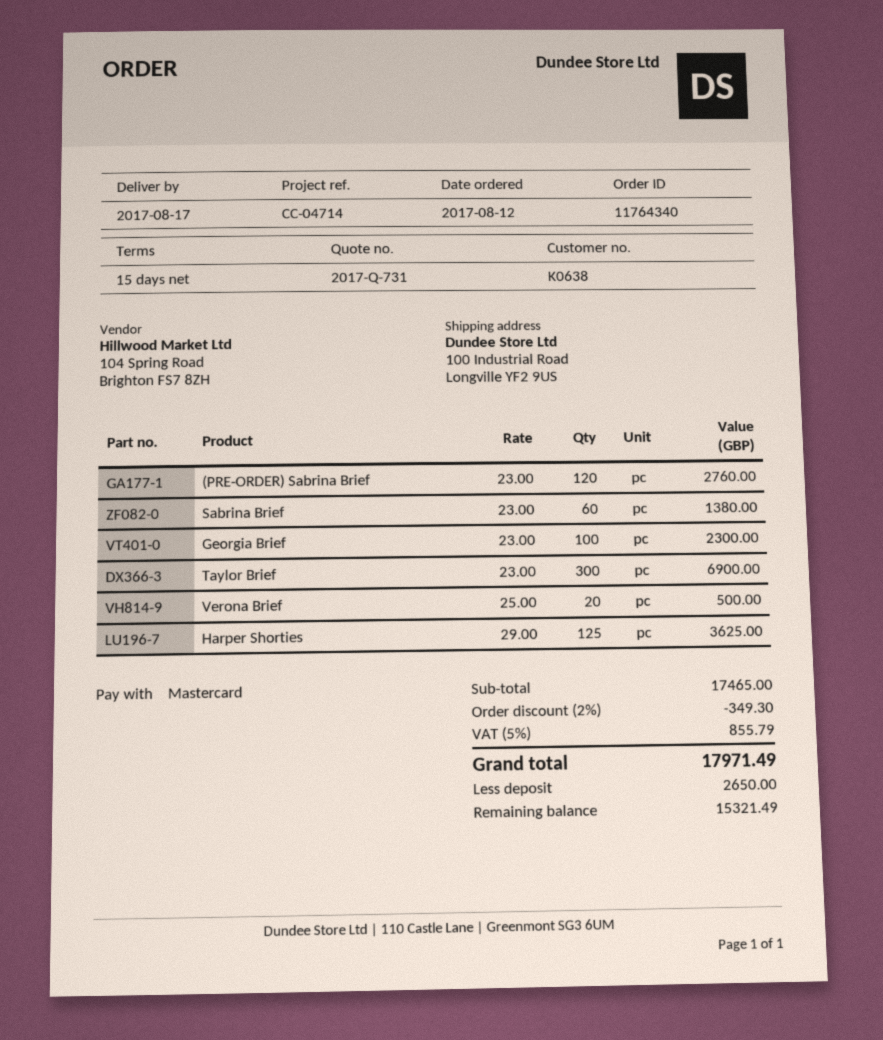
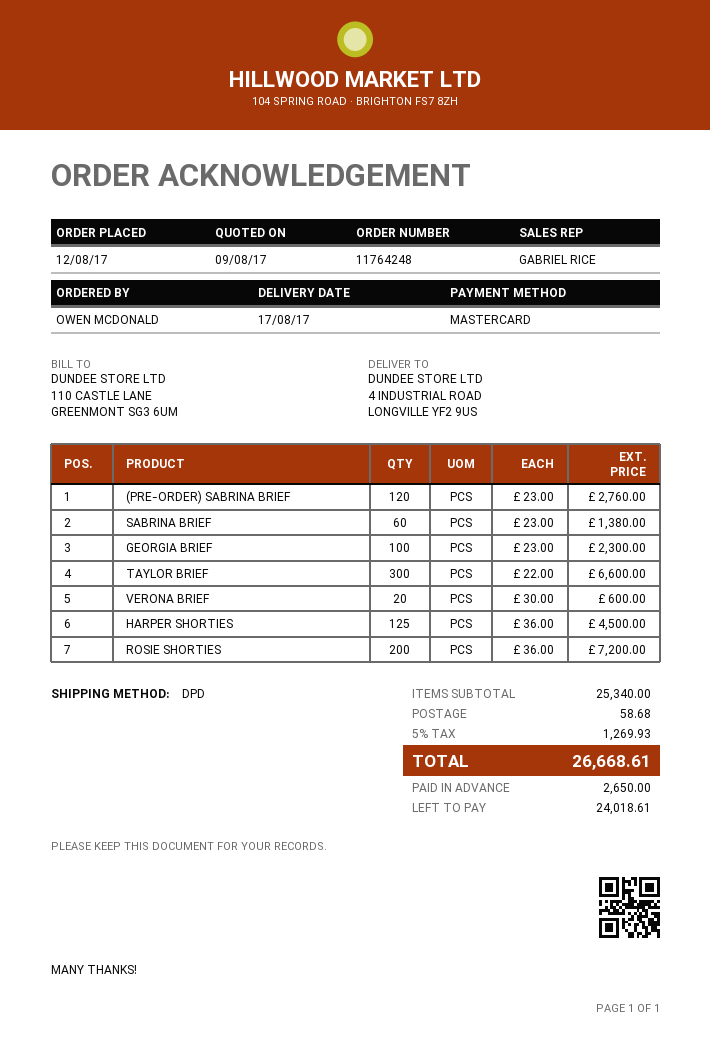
order number: 11764340 -> 11764248
ship to: 100 Industrial Road, Longville YF2 9US -> 4 INDUSTRIAL ROAD, LONGVILLE YF2 9US
Taylor Brief: 300 x 23.00 = 6900.00 -> 300 x 22.00 = 6600.00
Verona Brief: 20 x 25.00 = 500.00 -> 20 x 30.00 = 600.00
Harper Shorties: 125 x 29.00 = 3625.00 -> 125 x 36.00 = 4500.00
ROSIE SHORTIES: none -> 200 x 36.00 = 7200.00
subtotal: 17465.00 -> 25340.00
discount: 2% = 349.30 -> none
shipping: none -> 58.68
tax: 5% = 855.79 -> 5% = 1269.93
total: 17971.49 -> 26668.61
balance: 15321.49 -> 24018.61

